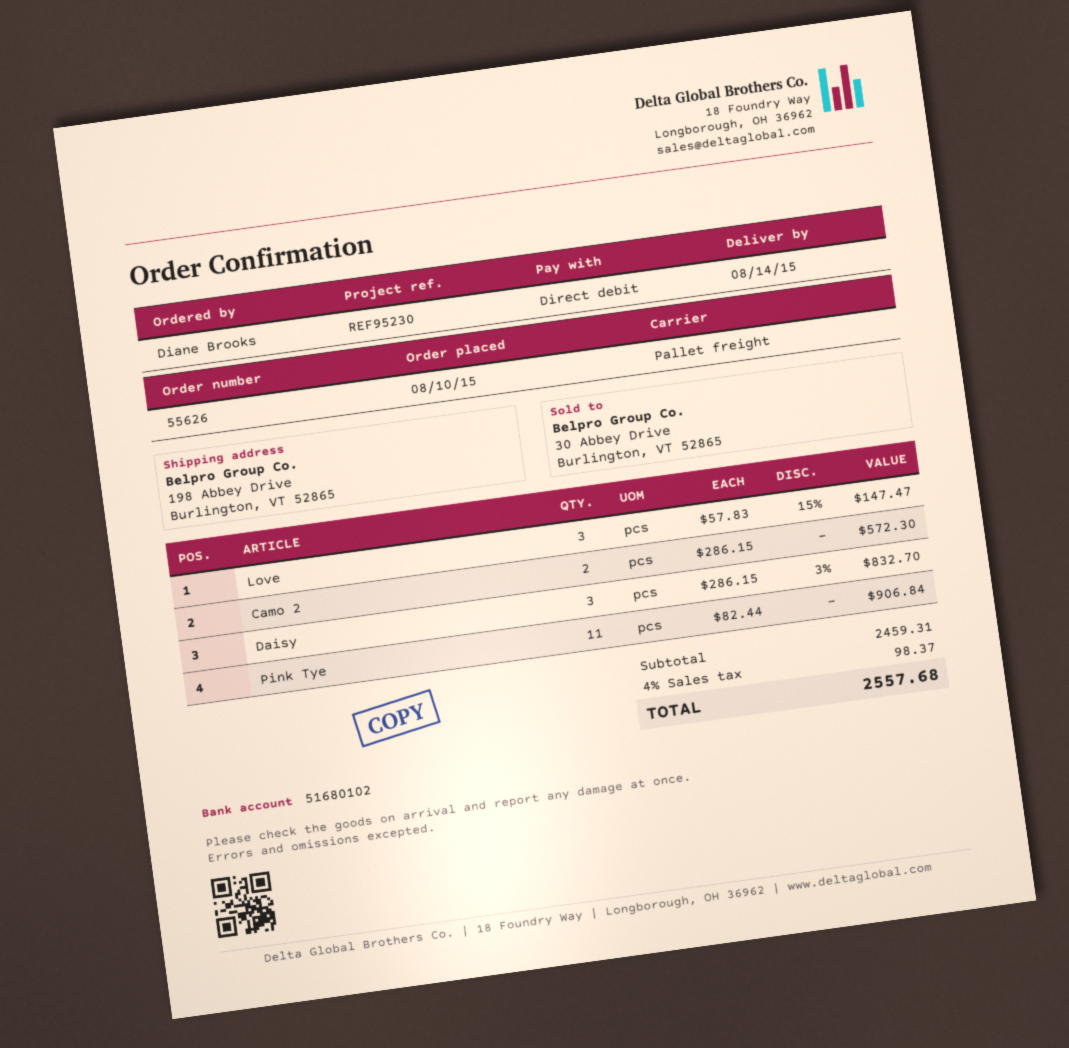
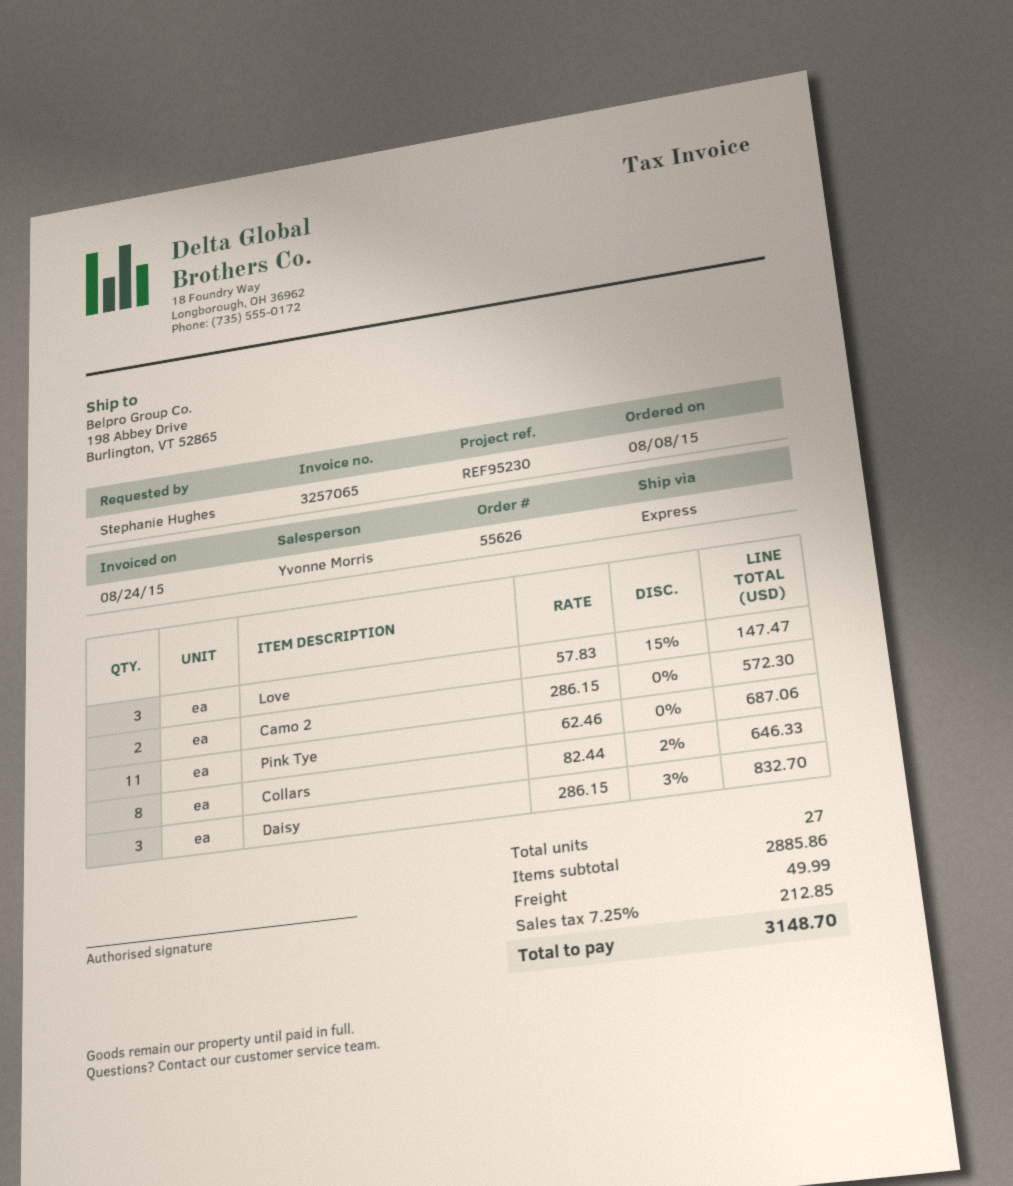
order date: 2015-08-10 -> 2015-08-08
ordered by: Diane Brooks -> Stephanie Hughes
shipping method: pallet freight -> express
Pink Tye: 11 x 82.44 = 906.84 -> 11 x 62.46 = 687.06
Collars: none -> 8 x 82.44 - 2% = 646.33
subtotal: 2459.31 -> 2885.86
shipping: none -> 49.99
tax: 4% = 98.37 -> 7.25% = 212.85
total: 2557.68 -> 3148.70

